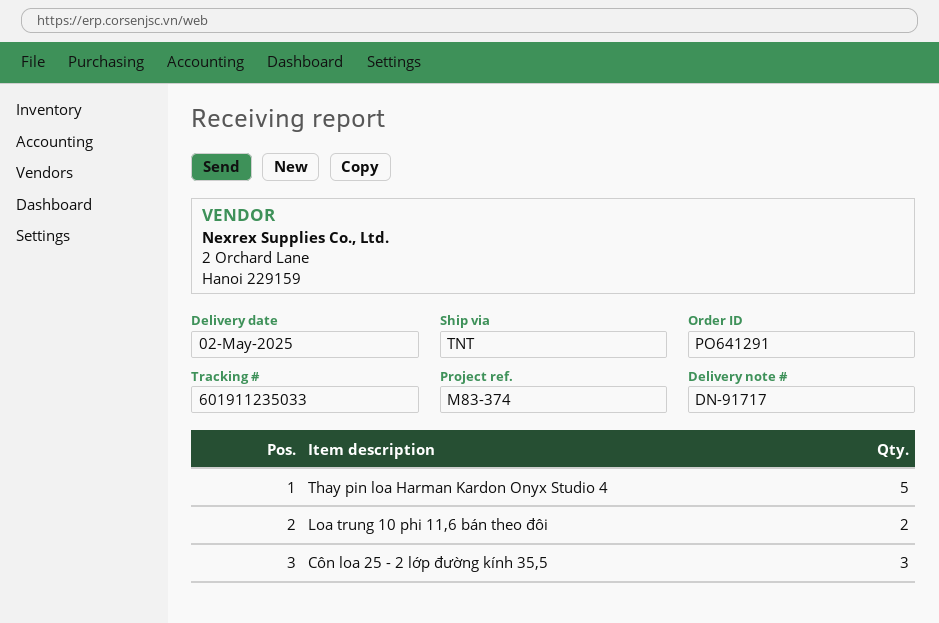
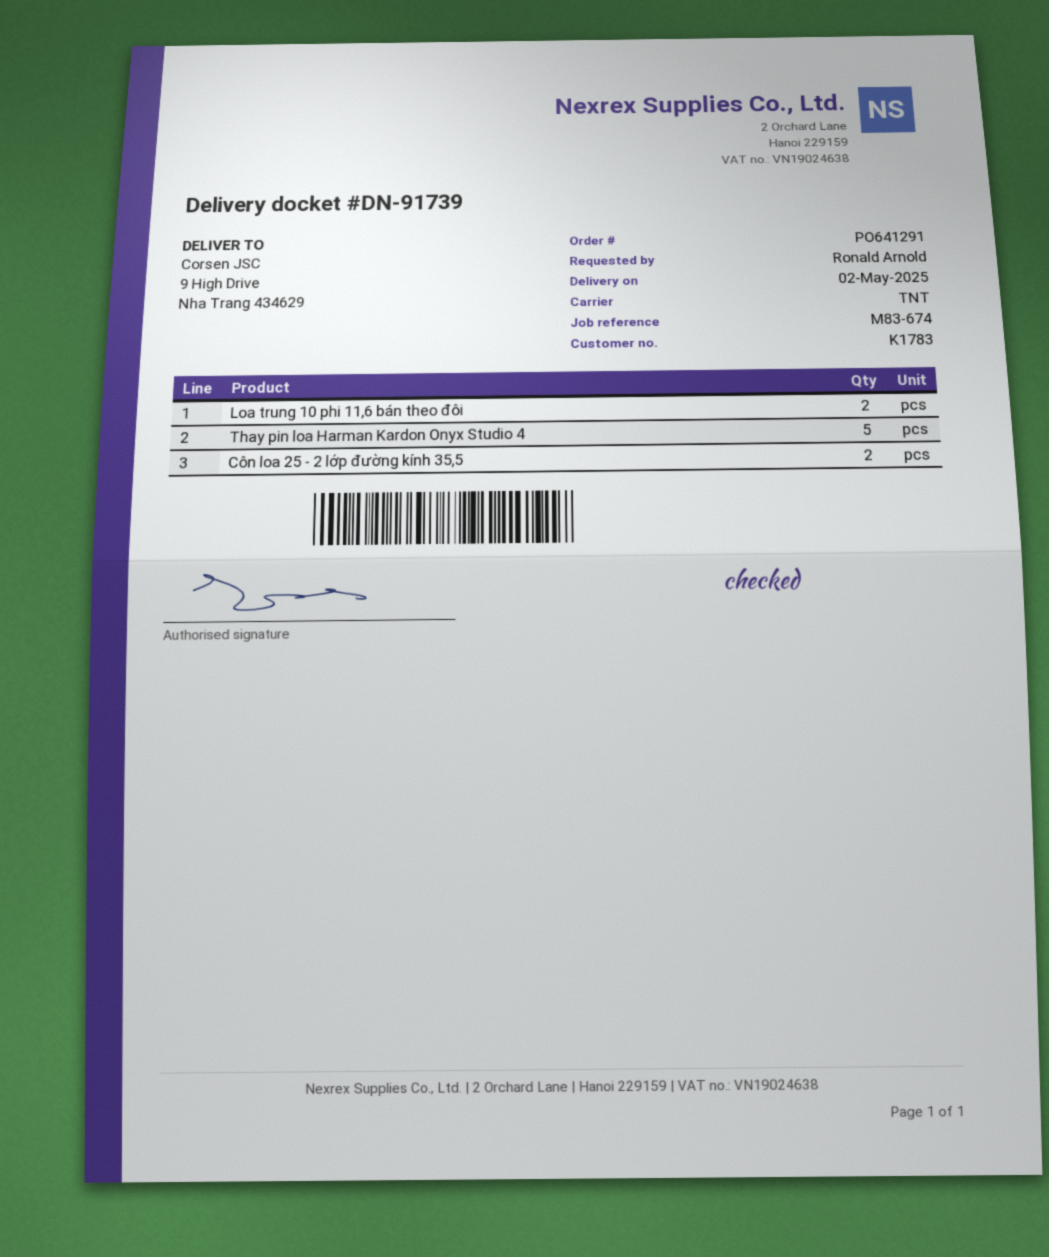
delivery note number: DN-91717 -> DN-91739
reference: M83-374 -> M83-674
Côn loa 25 - 2 lớp đường kính 35,5: 3 -> 2

